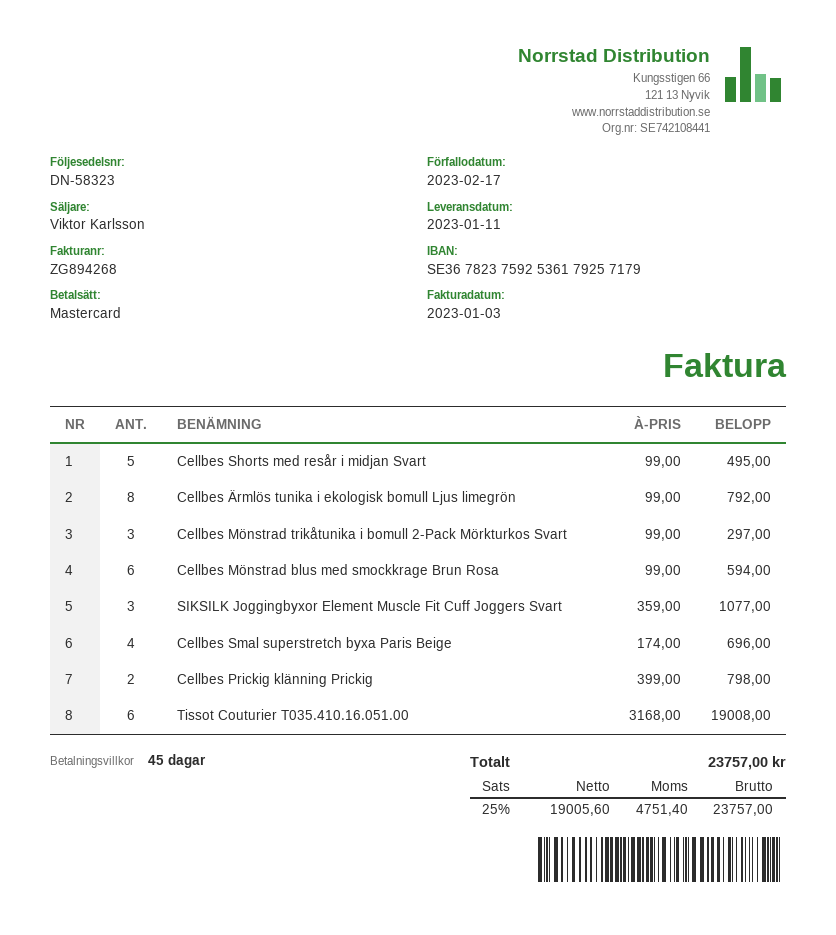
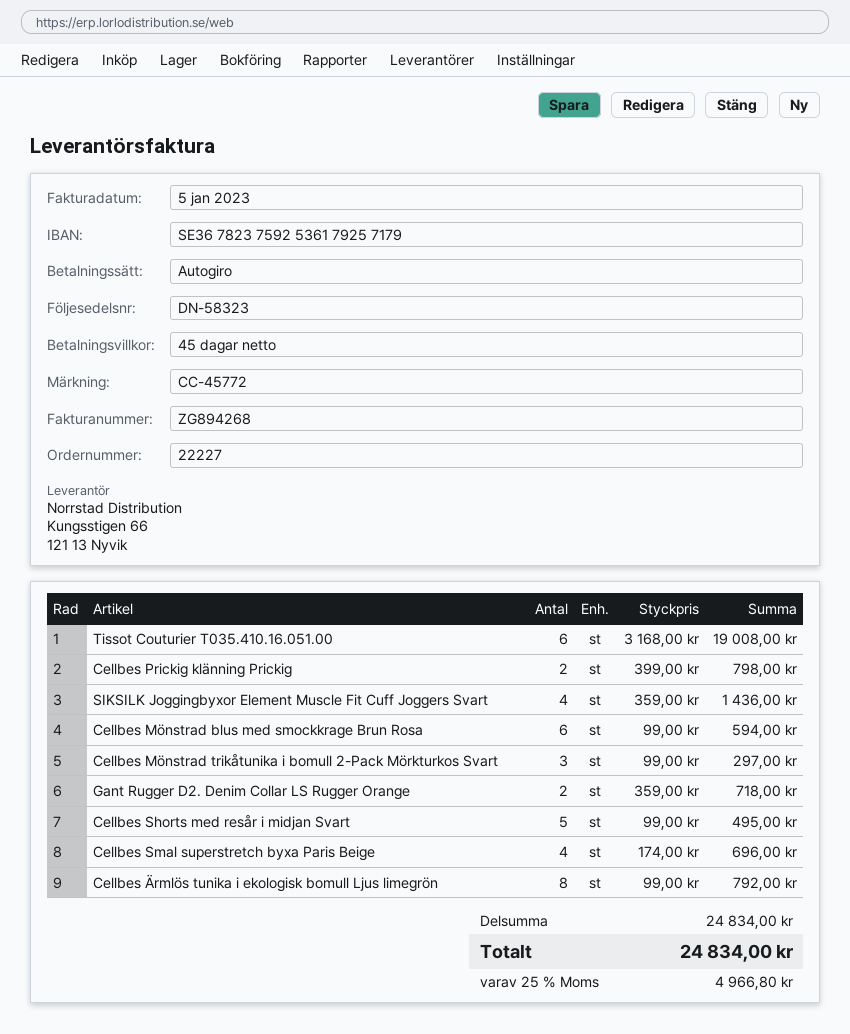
invoice date: 2023-01-03 -> 2023-01-05
payment method: Mastercard -> direct debit
SIKSILK Joggingbyxor Element Muscle Fit Cuff Joggers Svart: 3 x 359.00 = 1077.00 -> 4 x 359.00 = 1436.00
Gant Rugger D2. Denim Collar LS Rugger Orange: none -> 2 x 359.00 = 718.00
tax: 25% = 4751.40 -> 25% = 4966.80
total: 23757.00 -> 24834.00

